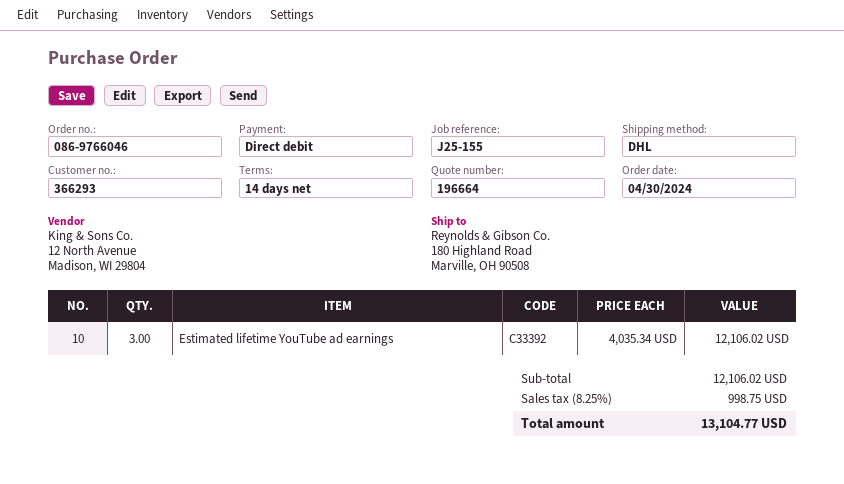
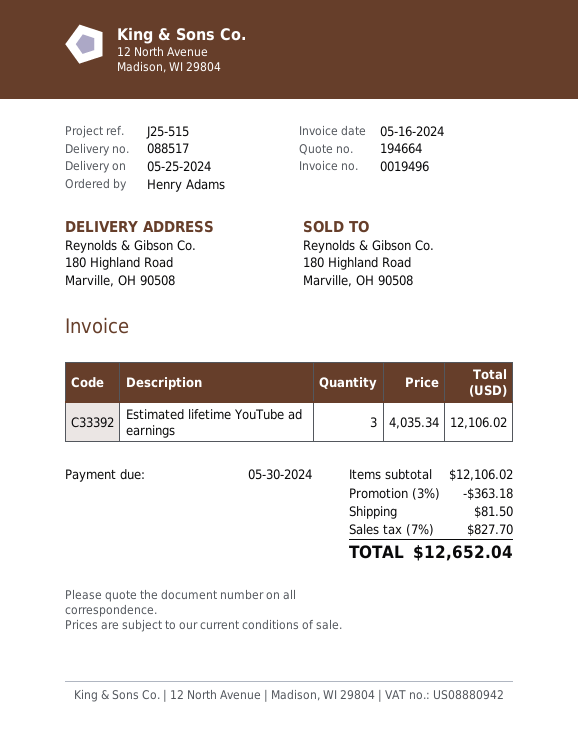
quote number: 196664 -> 194664
reference: J25-155 -> J25-515
discount: none -> 3% = 363.18
shipping: none -> 81.50
tax: 8.25% = 998.75 -> 7% = 827.70
total: 13104.77 -> 12652.04

